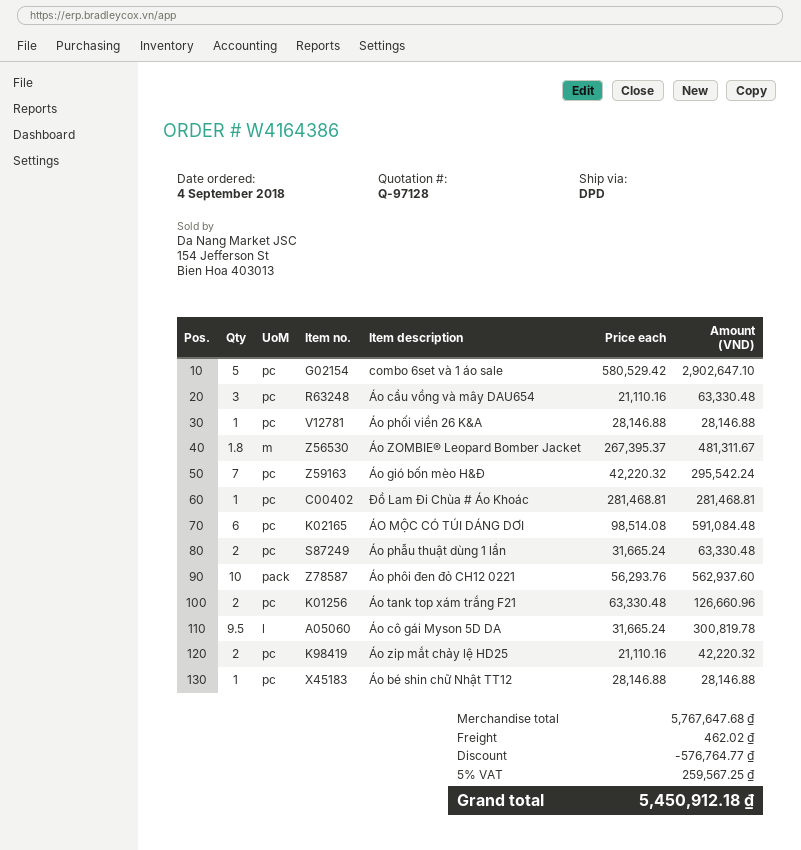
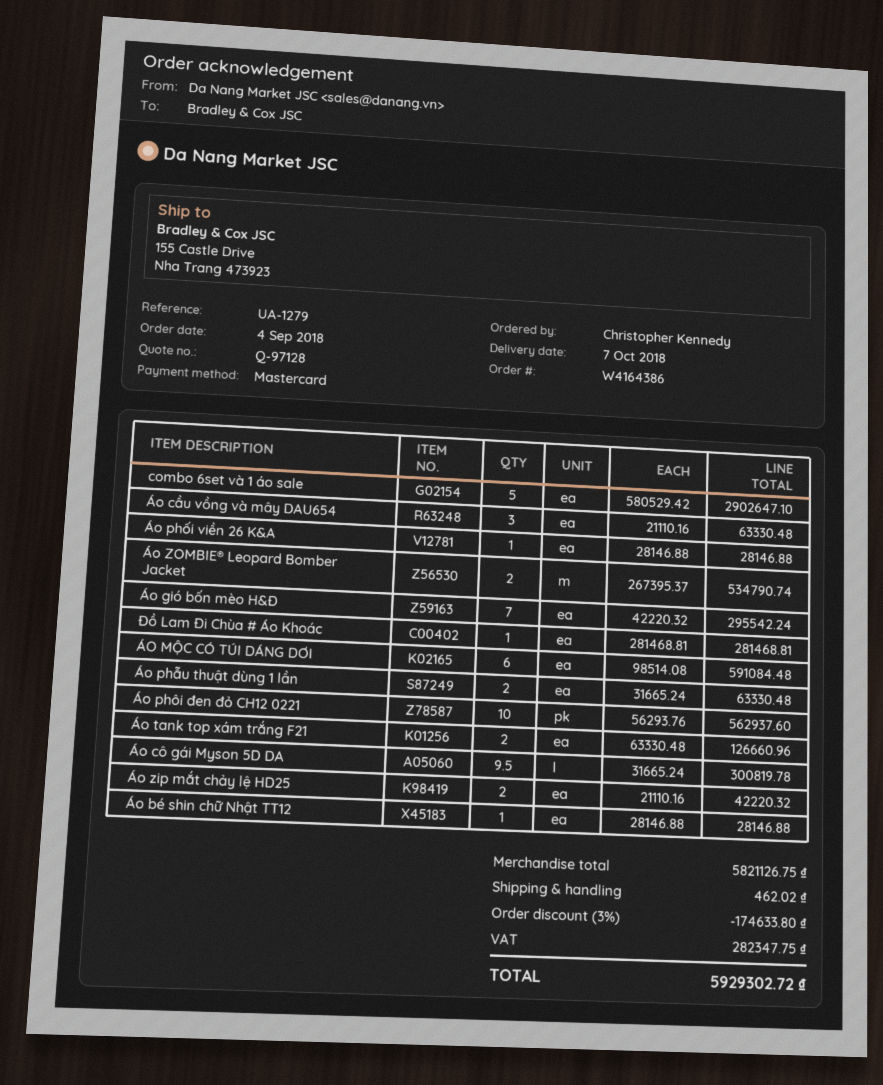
Áo ZOMBIE® Leopard Bomber Jacket: 1.8 x 267395.37 = 481311.67 -> 2 x 267395.37 = 534790.74
subtotal: 5767647.68 -> 5821126.75
discount: 576764.77 -> 174633.80
tax: 259567.25 -> 282347.75
total: 5450912.18 -> 5929302.72

